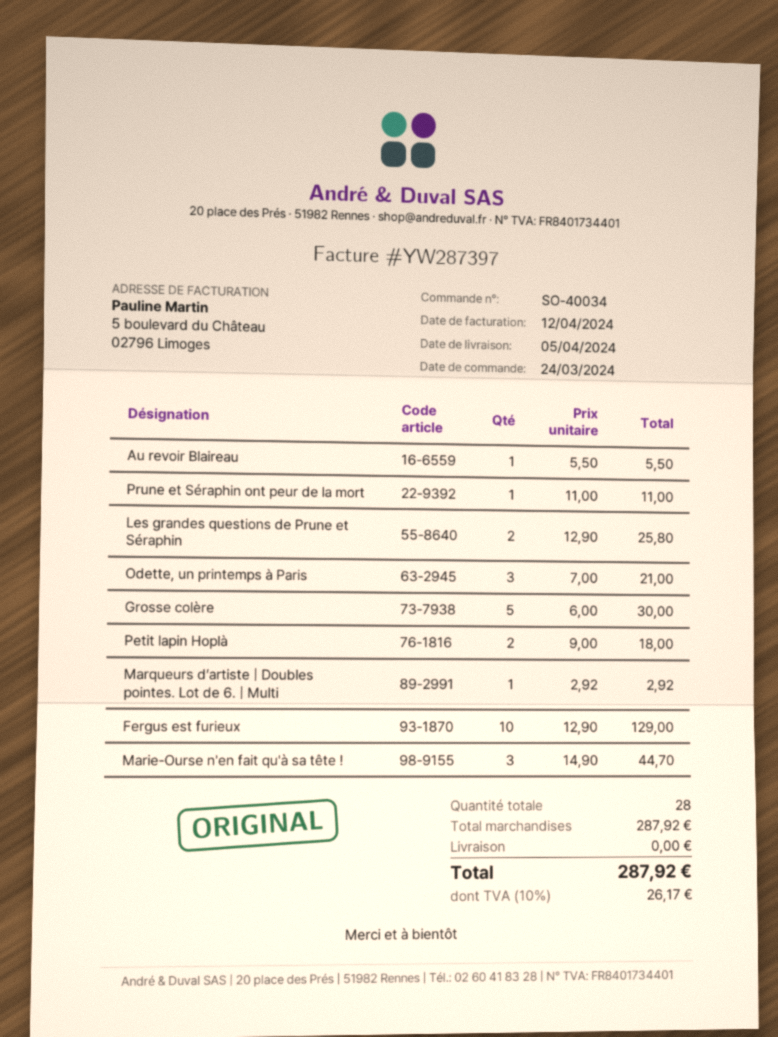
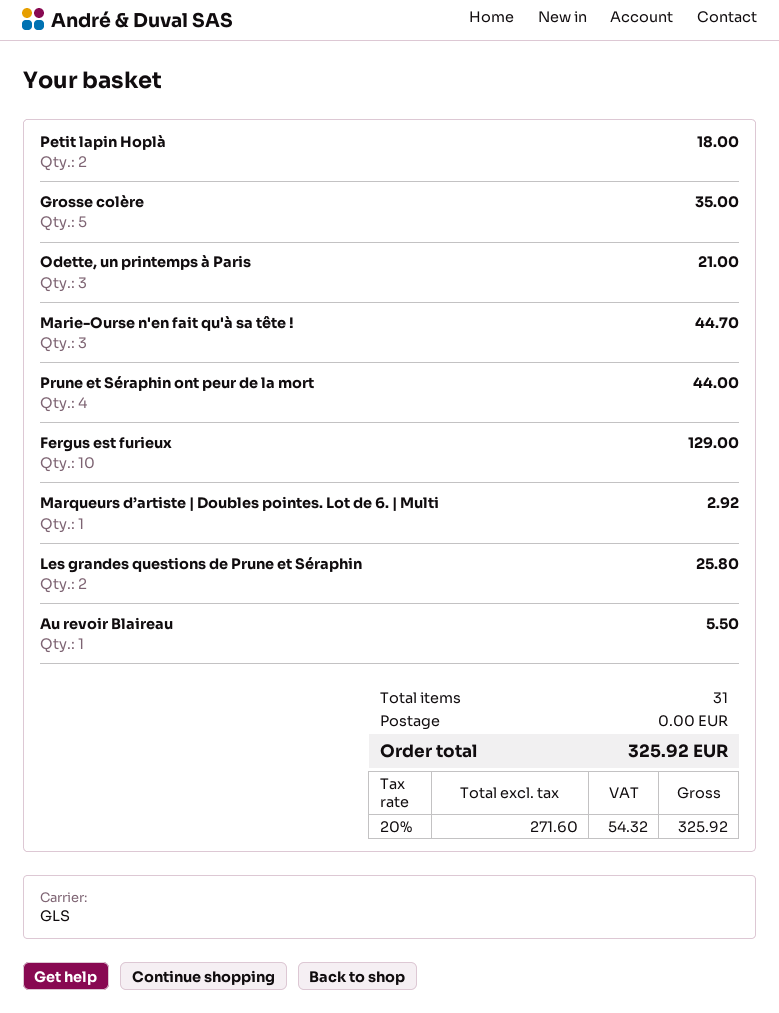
Prune et Séraphin ont peur de la mort: 1 for 11.00 -> 4 for 44.00
Grosse colère: 5 for 30.00 -> 5 for 35.00
total quantity: 28 -> 31
tax: 10% = 26.17 -> 20% = 54.32
total: 287.92 -> 325.92

